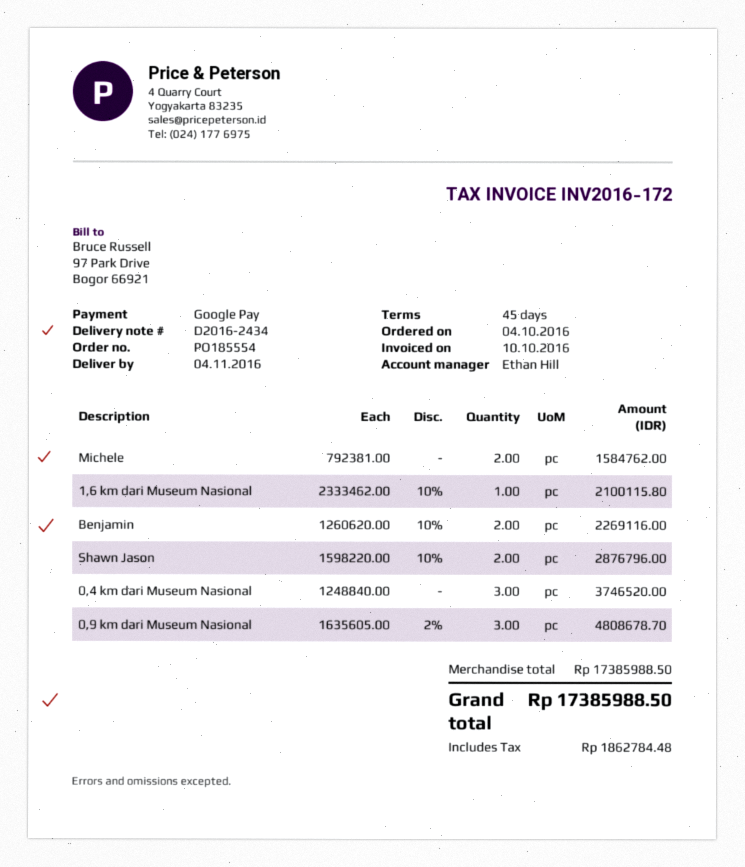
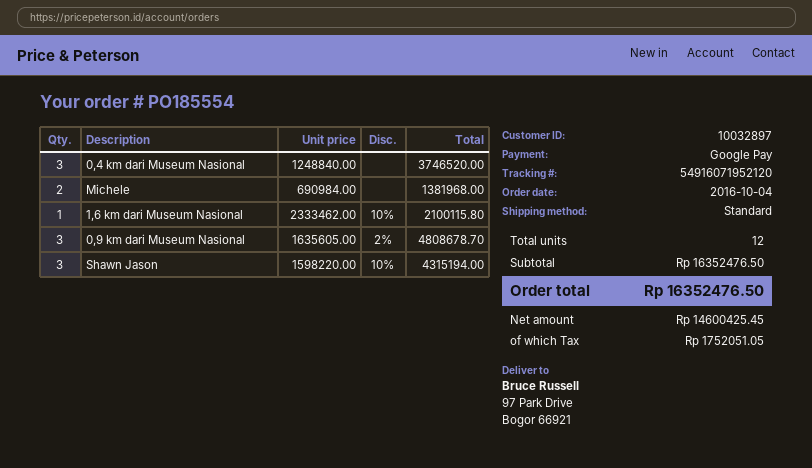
Michele: 2 x 792381.00 = 1584762.00 -> 2 x 690984.00 = 1381968.00
Benjamin: 2 x 1260620.00 - 10% = 2269116.00 -> none
Shawn Jason: 2 x 1598220.00 - 10% = 2876796.00 -> 3 x 1598220.00 - 10% = 4315194.00
subtotal: 17385988.50 -> 16352476.50
tax: 1862784.48 -> 1752051.05
total: 17385988.50 -> 16352476.50

